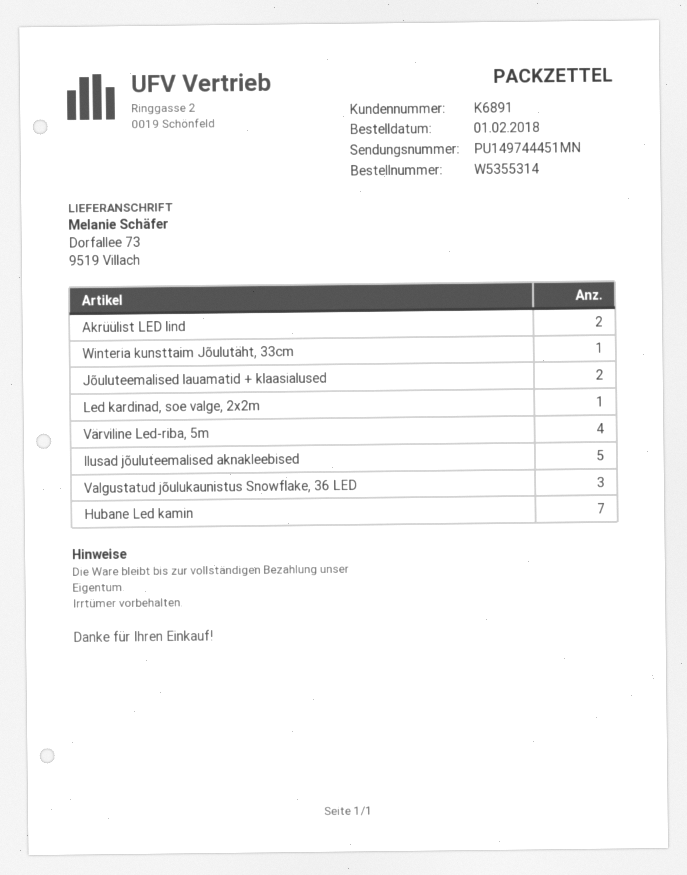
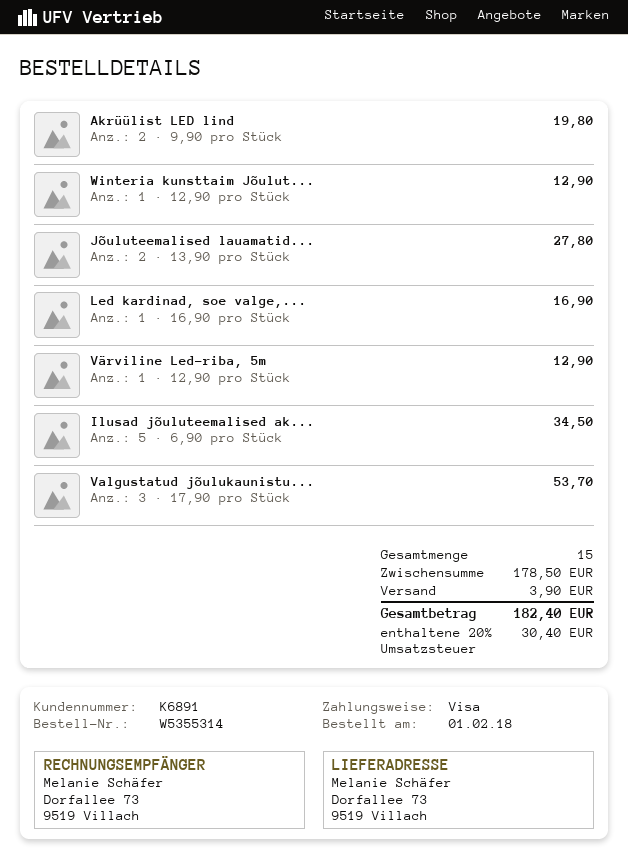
Värviline Led-riba, 5m: 4 -> 1
Hubane Led kamin: 7 -> none

